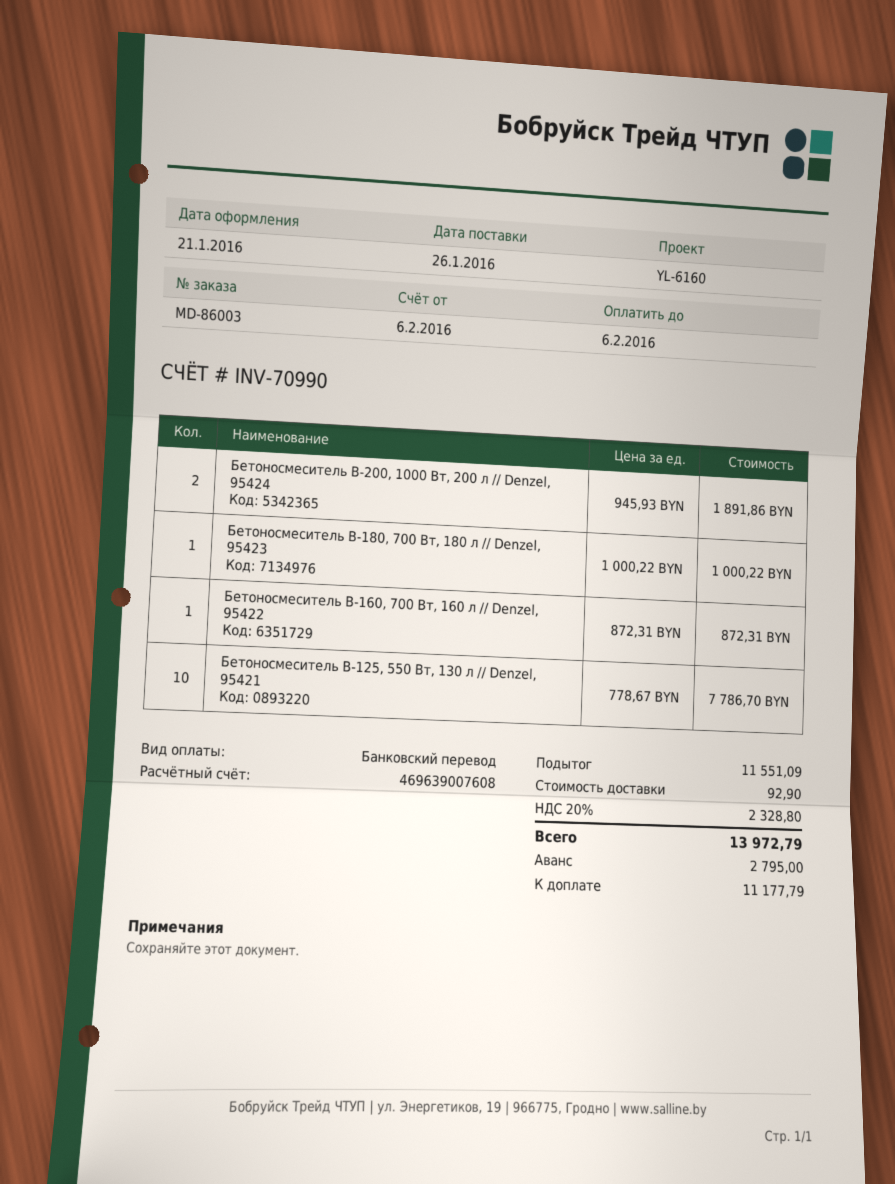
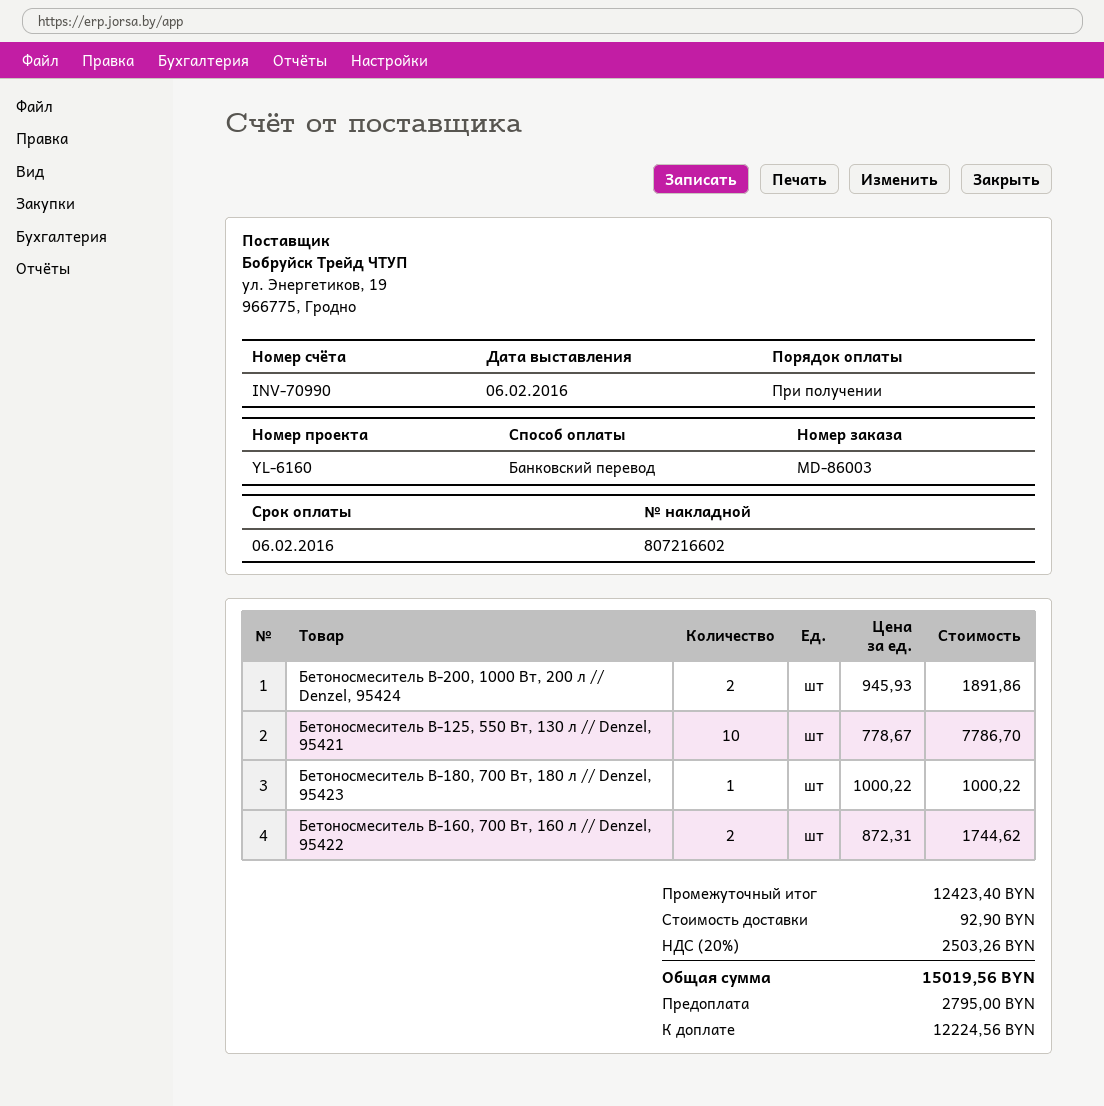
Бетоносмеситель B-160, 700 Вт, 160 л // Denzel, 95422: 1 x 872.31 = 872.31 -> 2 x 872.31 = 1744.62
subtotal: 11551.09 -> 12423.40
tax: 20% = 2328.80 -> 20% = 2503.26
total: 13972.79 -> 15019.56
balance: 11177.79 -> 12224.56

